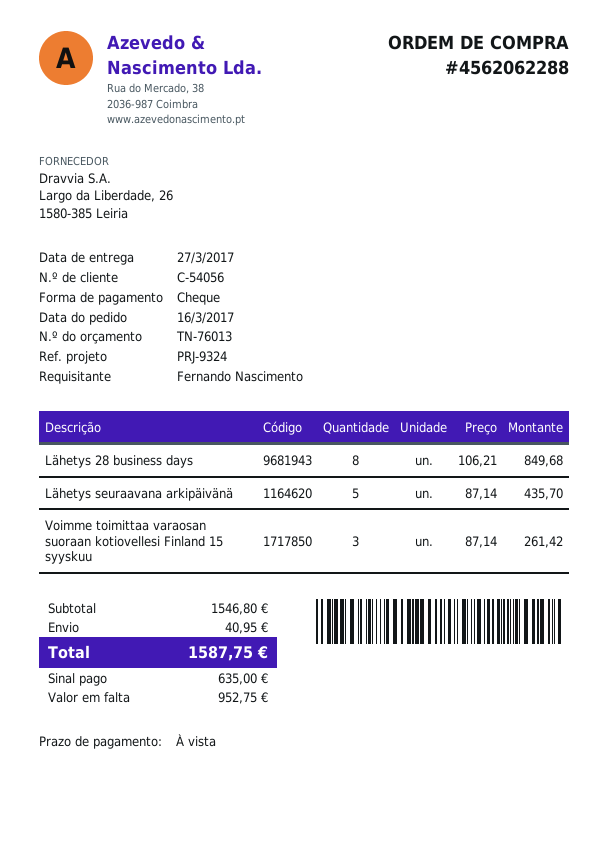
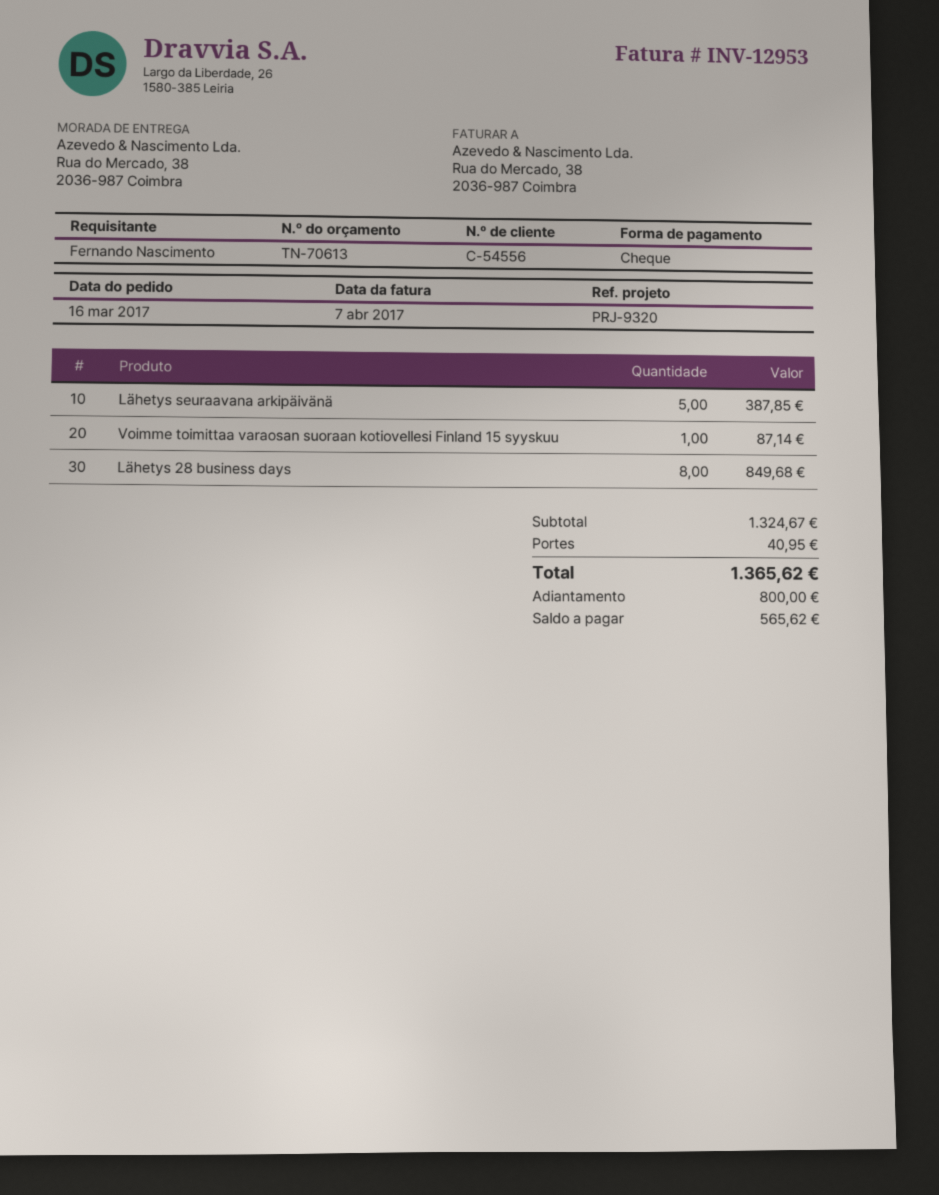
quote number: TN-76013 -> TN-70613
customer number: C-54056 -> C-54556
reference: PRJ-9324 -> PRJ-9320
Lähetys seuraavana arkipäivänä: 5 for 435.70 -> 5 for 387.85
Voimme toimittaa varaosan suoraan kotiovellesi Finland 15 syyskuu: 3 for 261.42 -> 1 for 87.14
subtotal: 1546.80 -> 1324.67
total: 1587.75 -> 1365.62
deposit: 635.00 -> 800.00
balance: 952.75 -> 565.62

